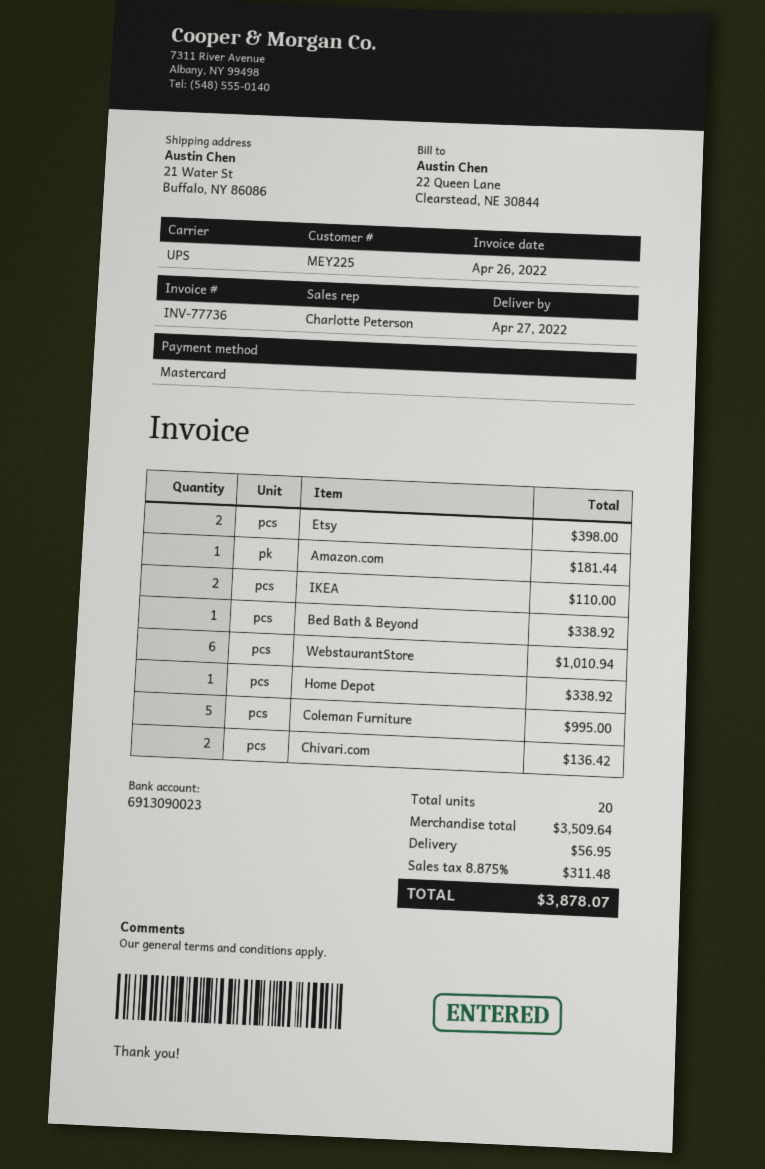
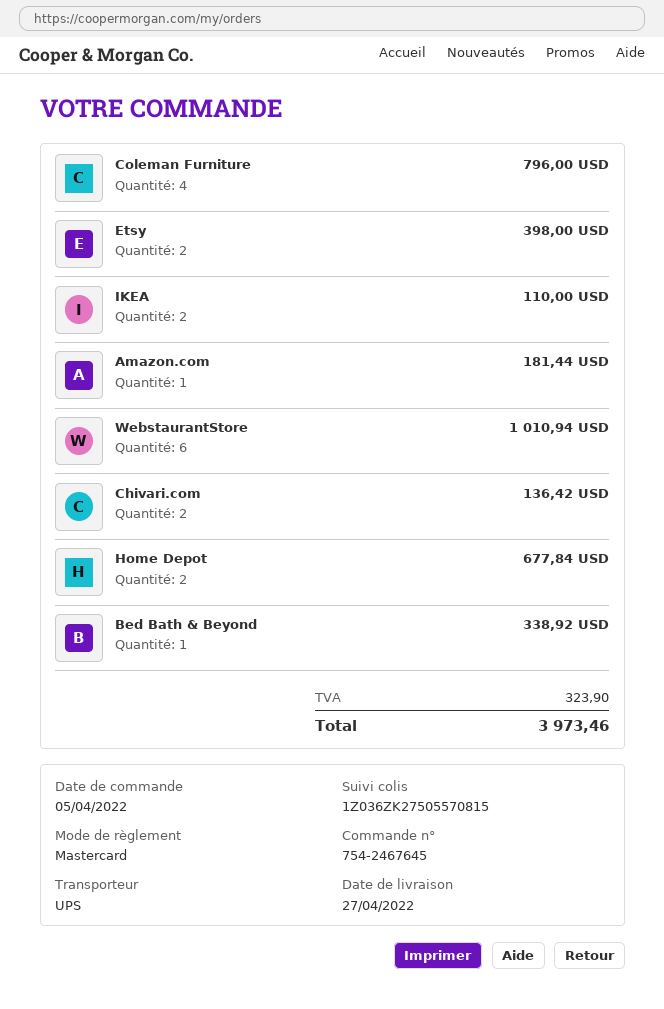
Home Depot: 1 for 338.92 -> 2 for 677.84
Coleman Furniture: 5 for 995.00 -> 4 for 796.00
shipping: 56.95 -> none
tax: 311.48 -> 323.90
total: 3878.07 -> 3973.46

